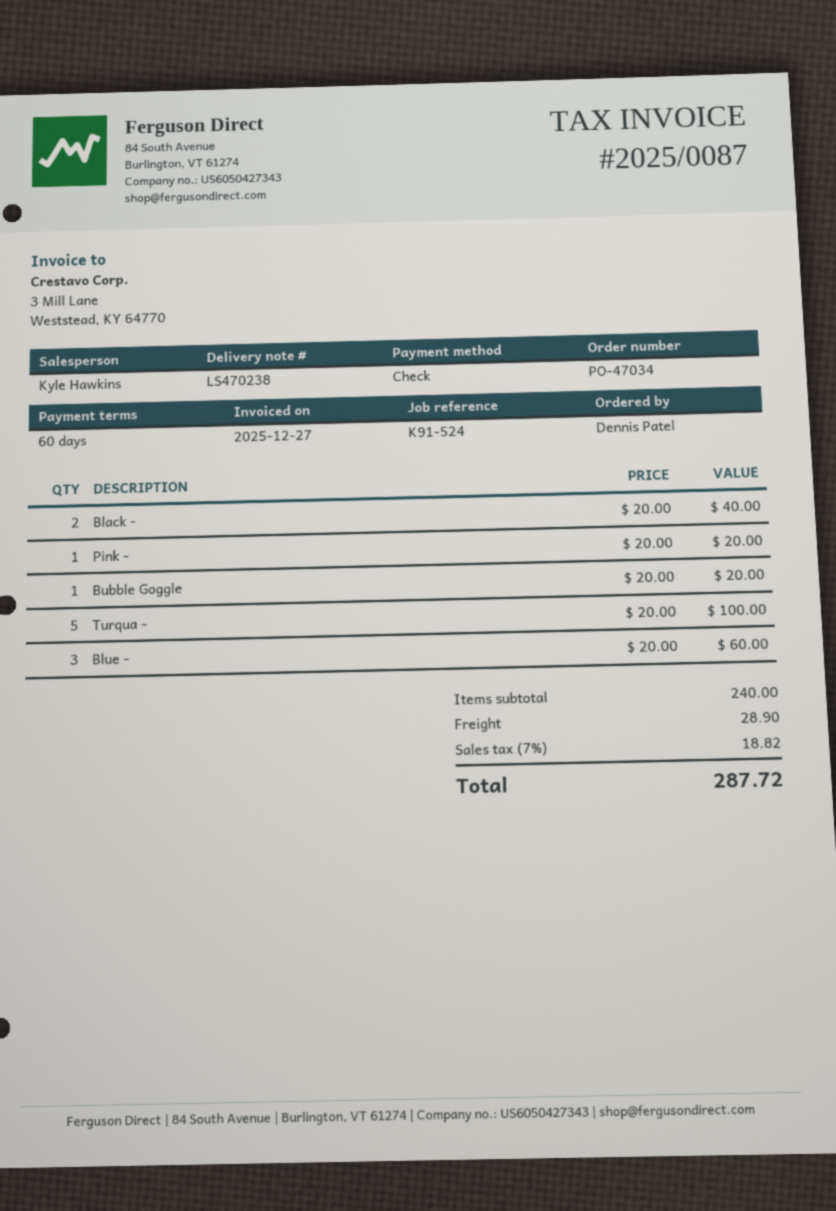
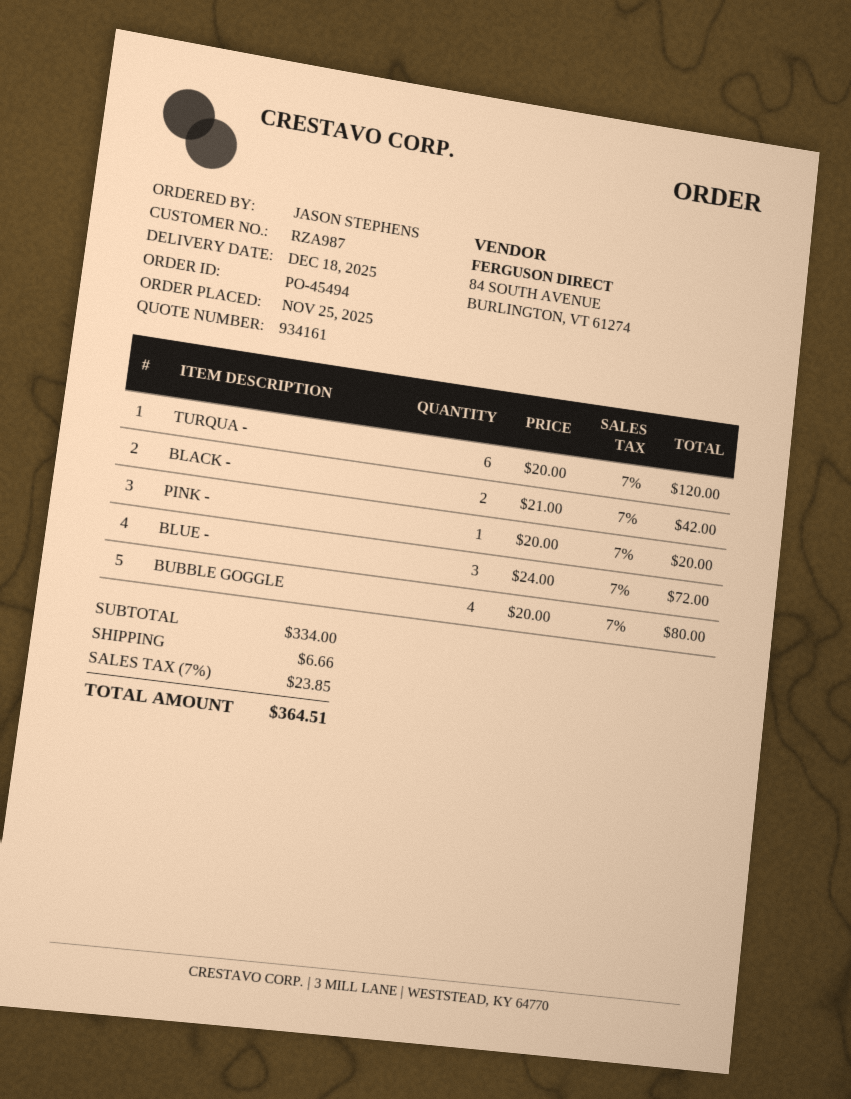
order number: PO-47034 -> PO-45494
ordered by: Dennis Patel -> JASON STEPHENS
Black -: 2 x 20.00 = 40.00 -> 2 x 21.00 = 42.00
Bubble Goggle: 1 x 20.00 = 20.00 -> 4 x 20.00 = 80.00
Turqua -: 5 x 20.00 = 100.00 -> 6 x 20.00 = 120.00
Blue -: 3 x 20.00 = 60.00 -> 3 x 24.00 = 72.00
subtotal: 240.00 -> 334.00
shipping: 28.90 -> 6.66
tax: 7% = 18.82 -> 7% = 23.85
total: 287.72 -> 364.51

